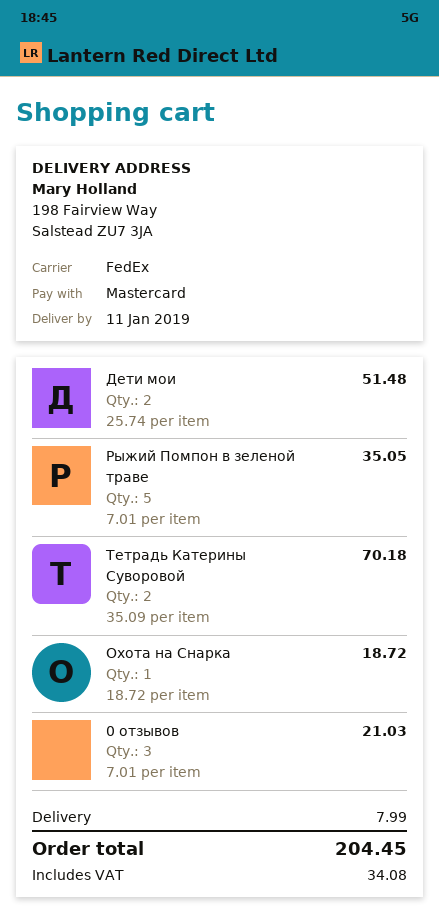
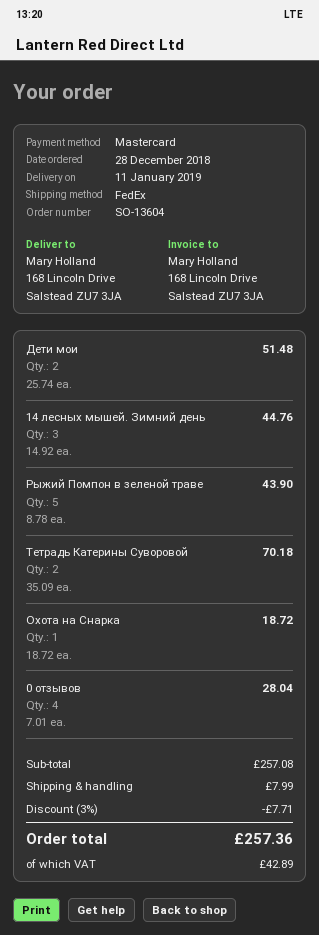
ship to: 198 Fairview Way, Salstead ZU7 3JA -> 168 Lincoln Drive, Salstead ZU7 3JA
Рыжий Помпон в зеленой траве: 5 x 7.01 = 35.05 -> 5 x 8.78 = 43.90
0 отзывов: 3 x 7.01 = 21.03 -> 4 x 7.01 = 28.04
14 лесных мышей. Зимний день: none -> 3 x 14.92 = 44.76
discount: none -> 3% = 7.71
tax: 34.08 -> 42.89
total: 204.45 -> 257.36

